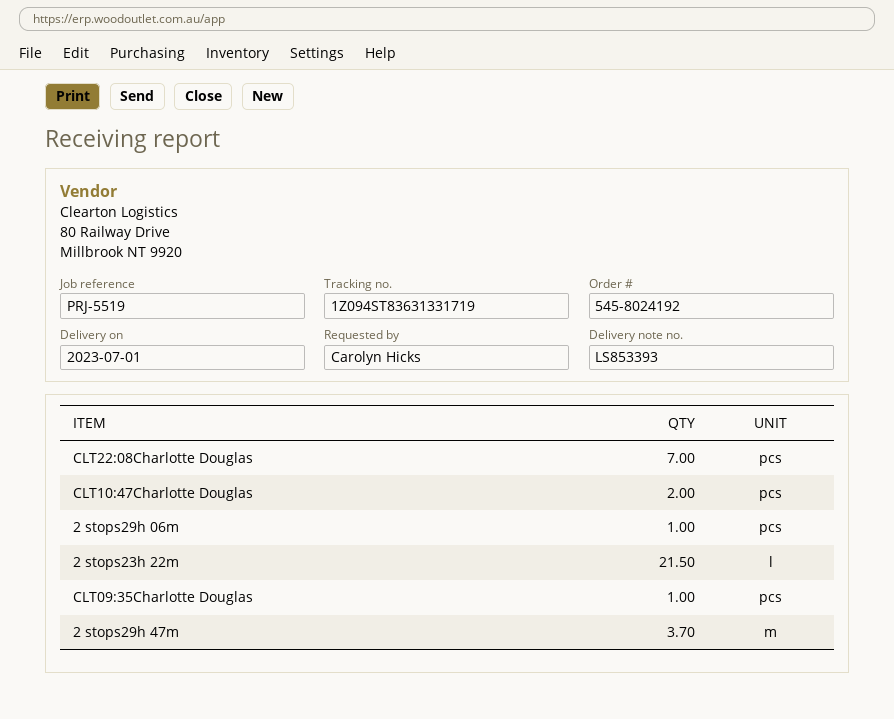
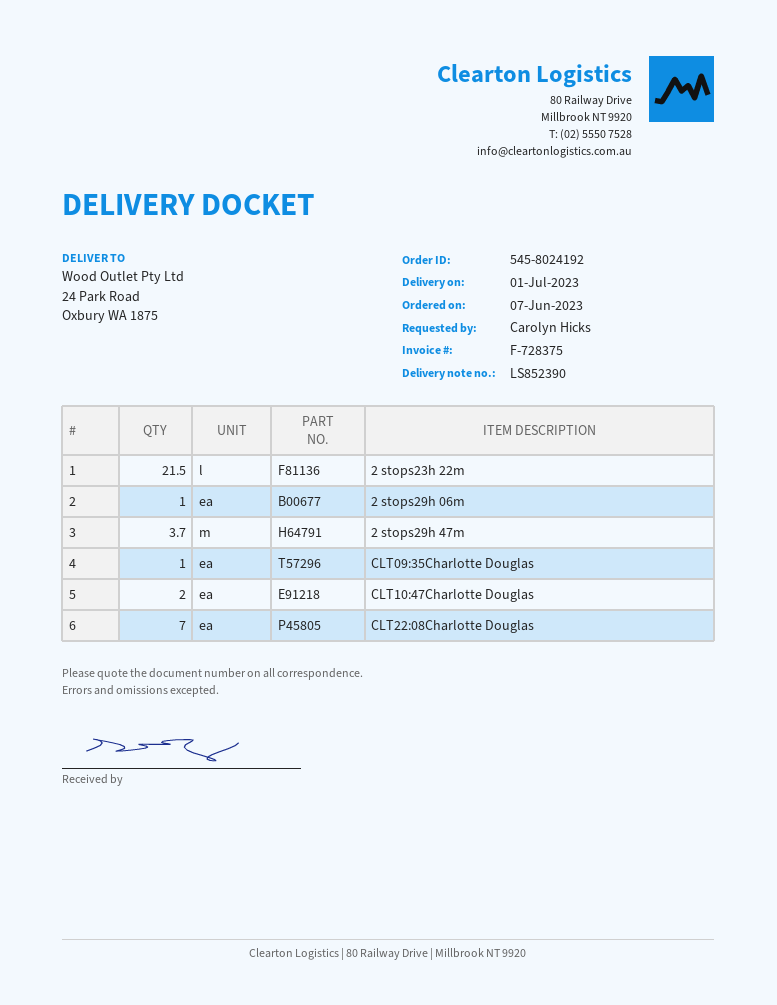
delivery note number: LS853393 -> LS852390

